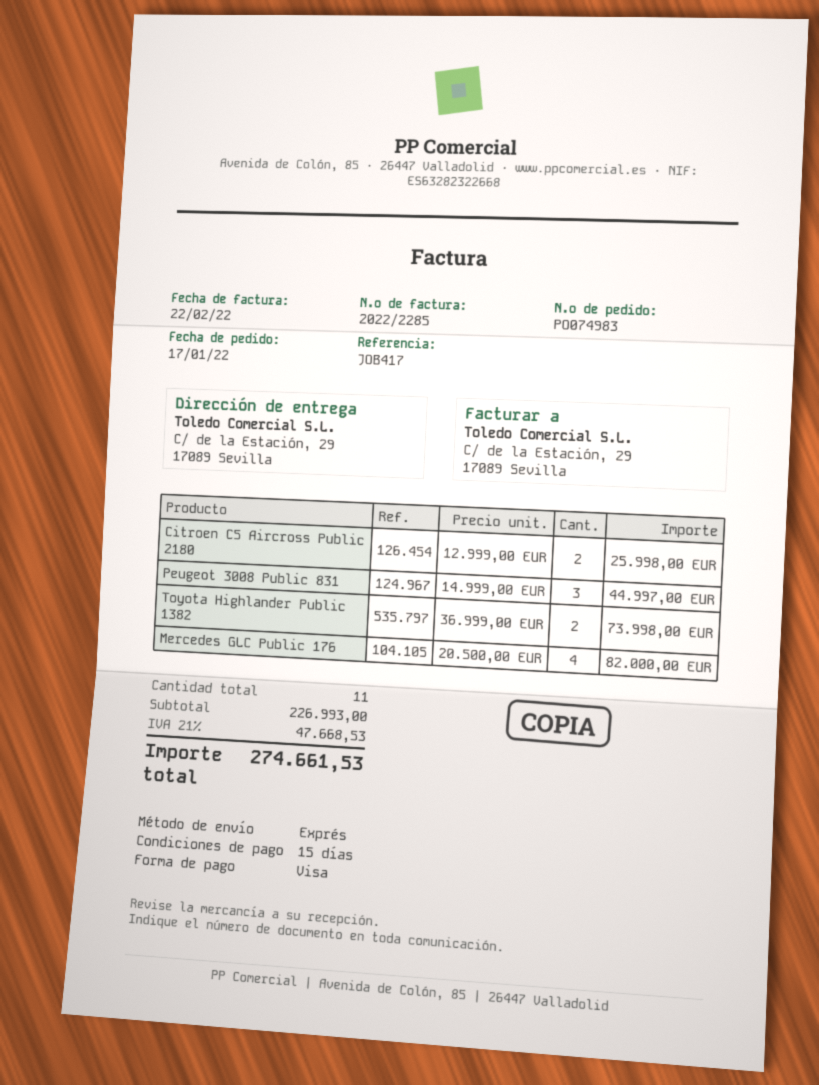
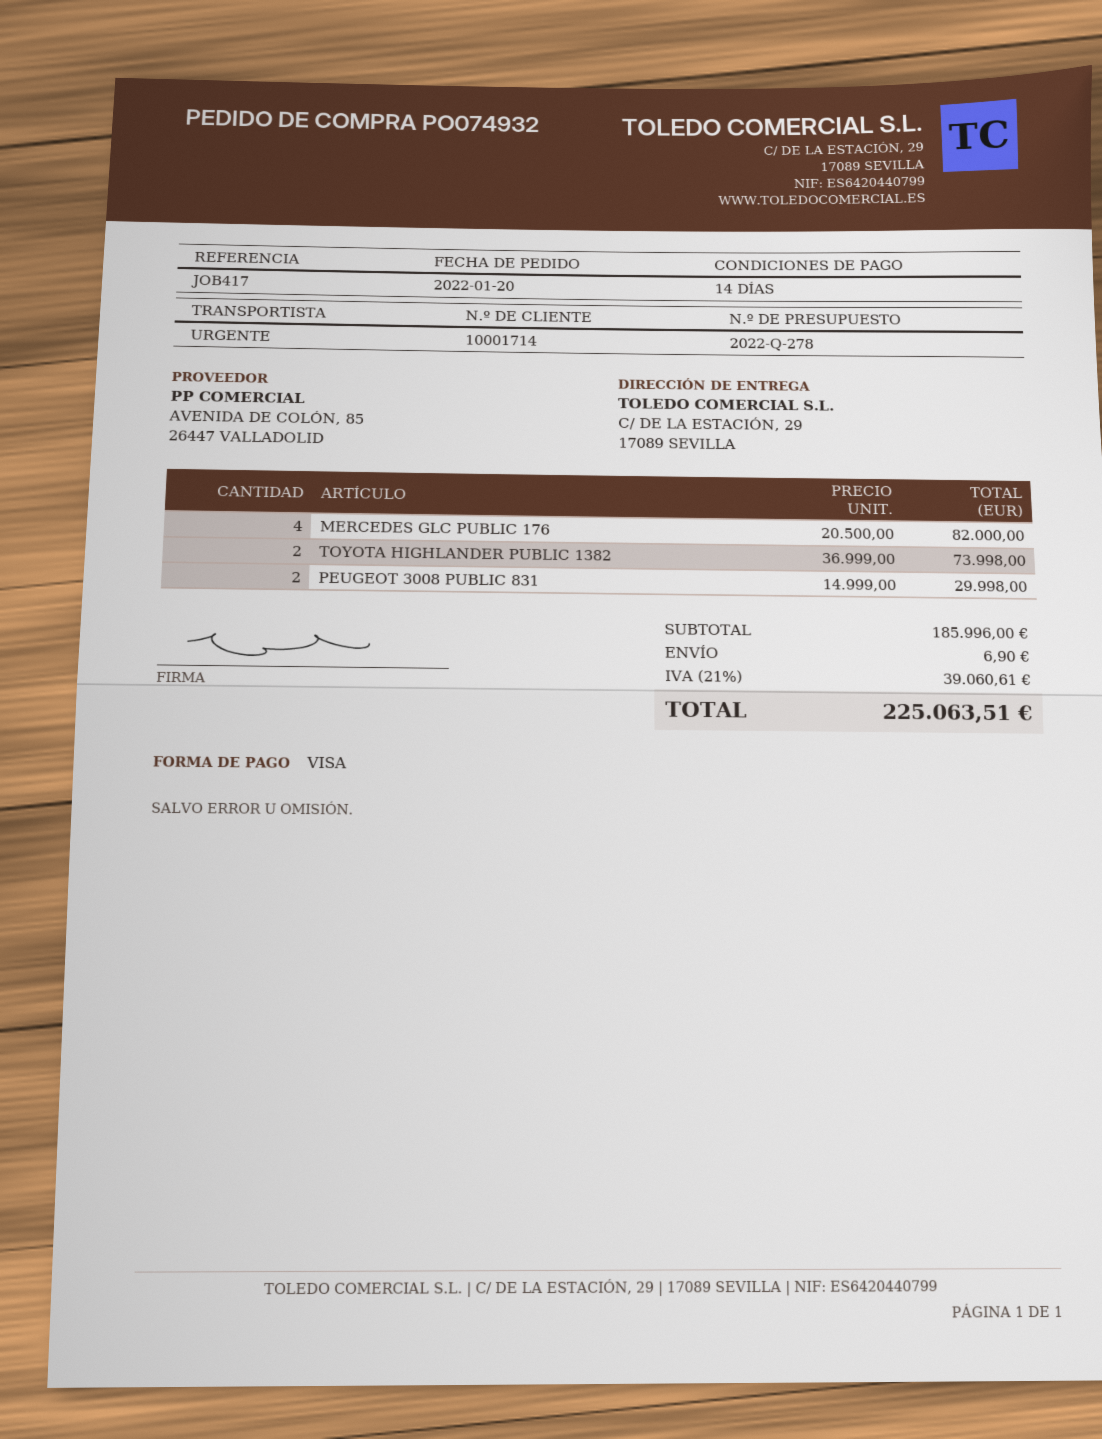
order number: PO074983 -> PO074932
order date: 2022-01-17 -> 2022-01-20
payment terms: 15 days -> 14 days
Citroen C5 Aircross Public 2180: 2 x 12999.00 = 25998.00 -> none
Peugeot 3008 Public 831: 3 x 14999.00 = 44997.00 -> 2 x 14999.00 = 29998.00
subtotal: 226993.00 -> 185996.00
shipping: none -> 6.90
tax: 21% = 47668.53 -> 21% = 39060.61
total: 274661.53 -> 225063.51

